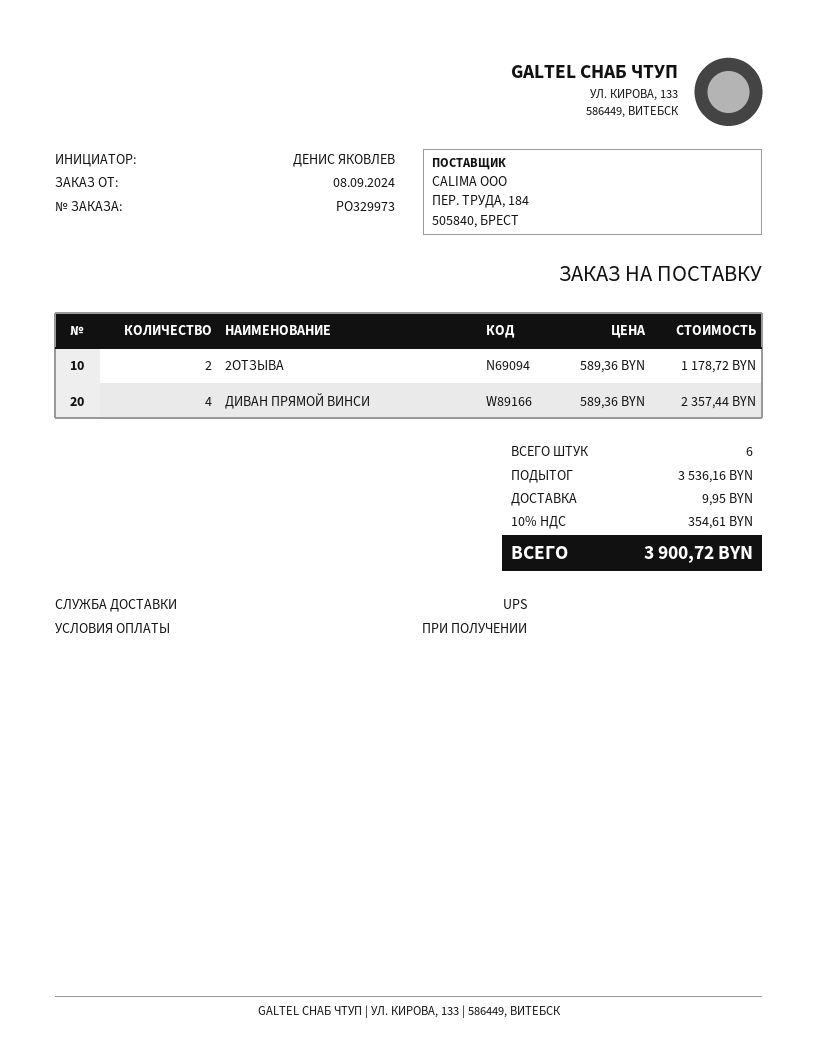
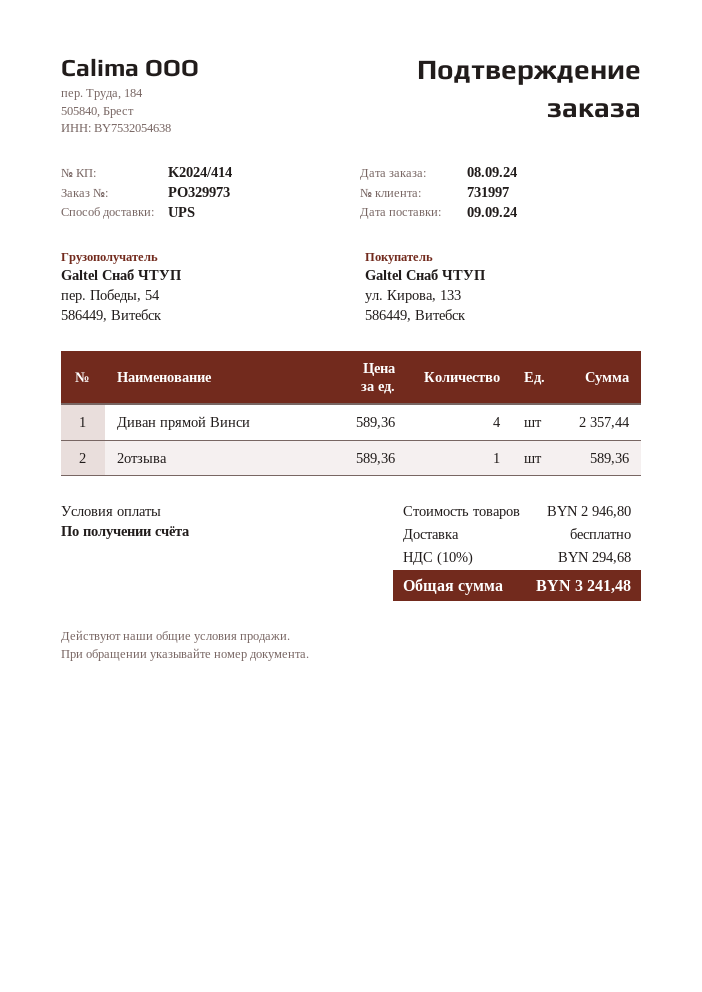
2ОТЗЫВА: 2 x 589.36 = 1178.72 -> 1 x 589.36 = 589.36
subtotal: 3536.16 -> 2946.80
shipping: 9.95 -> 0.00
tax: 10% = 354.61 -> 10% = 294.68
total: 3900.72 -> 3241.48

